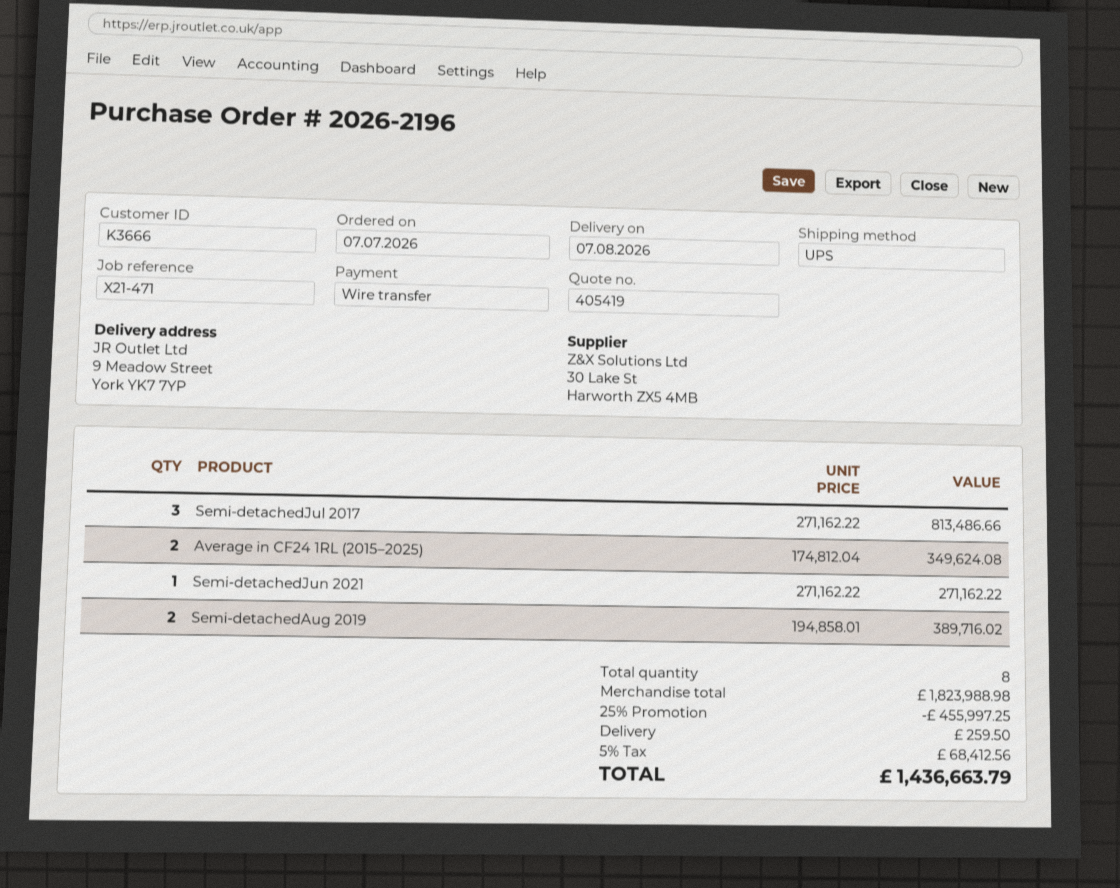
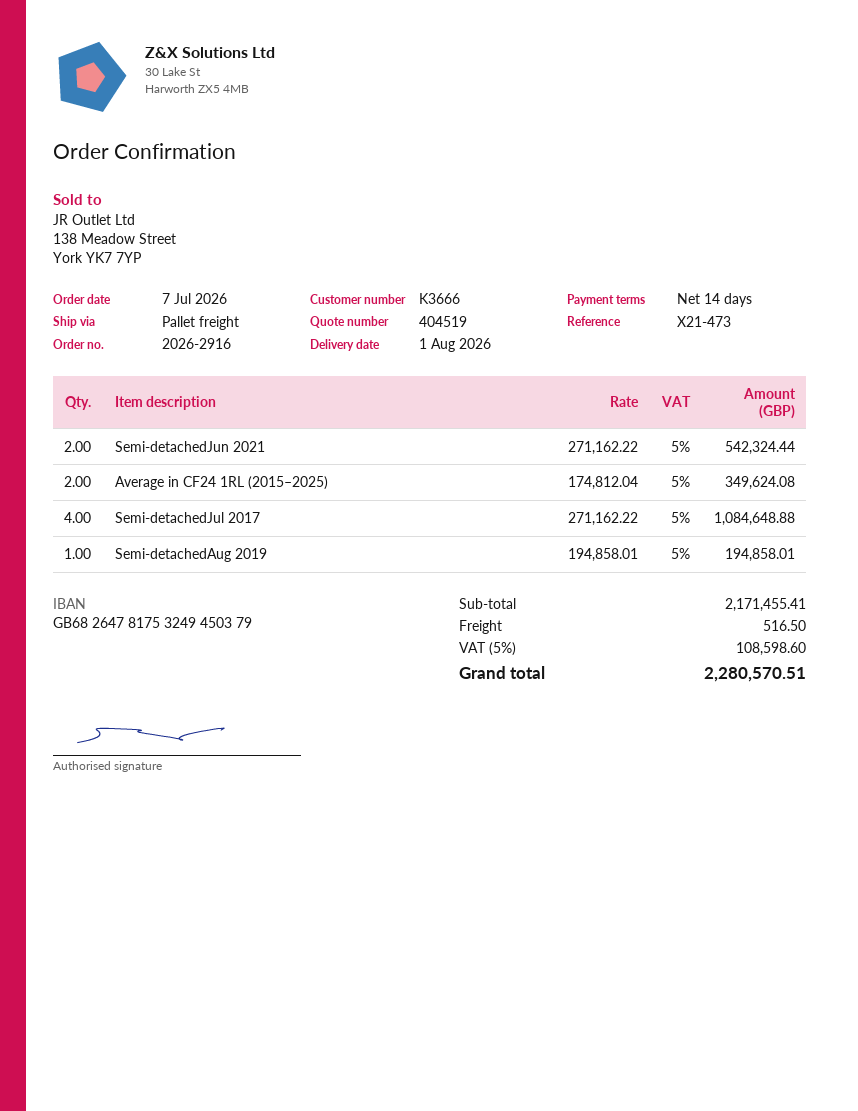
quote number: 405419 -> 404519
order number: 2026-2196 -> 2026-2916
delivery date: 2026-08-07 -> 2026-08-01
reference: X21-471 -> X21-473
shipping method: UPS -> pallet freight
Semi-detachedJul 2017: 3 x 271162.22 = 813486.66 -> 4 x 271162.22 = 1084648.88
Semi-detachedJun 2021: 1 x 271162.22 = 271162.22 -> 2 x 271162.22 = 542324.44
Semi-detachedAug 2019: 2 x 194858.01 = 389716.02 -> 1 x 194858.01 = 194858.01
subtotal: 1823988.98 -> 2171455.41
discount: 25% = 455997.25 -> none
shipping: 259.50 -> 516.50
tax: 5% = 68412.56 -> 5% = 108598.60
total: 1436663.79 -> 2280570.51

